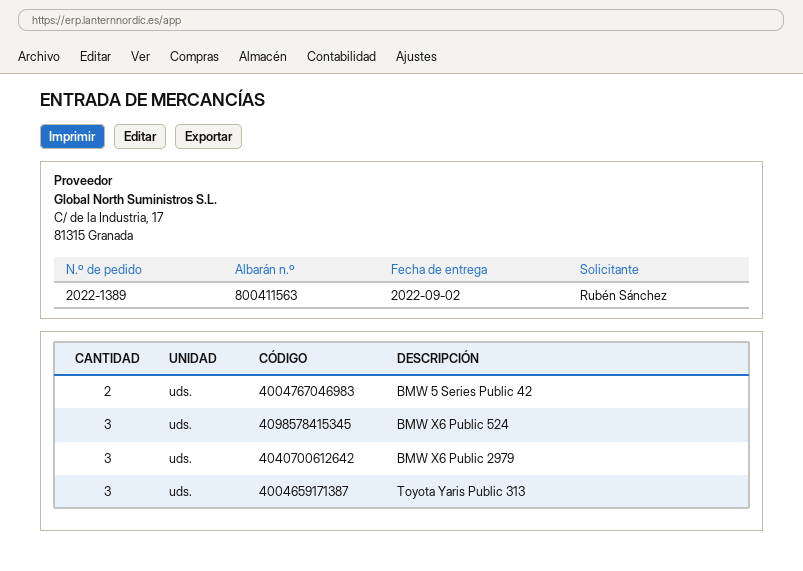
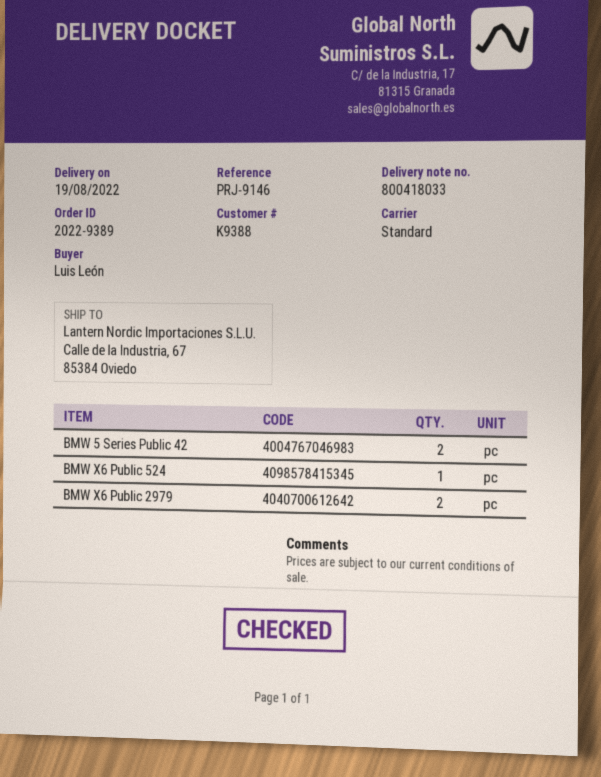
order number: 2022-1389 -> 2022-9389
delivery note number: 800411563 -> 800418033
delivery date: 2022-09-02 -> 2022-08-19
ordered by: Rubén Sánchez -> Luis León
BMW X6 Public 524: 3 -> 1
BMW X6 Public 2979: 3 -> 2
Toyota Yaris Public 313: 3 -> none

